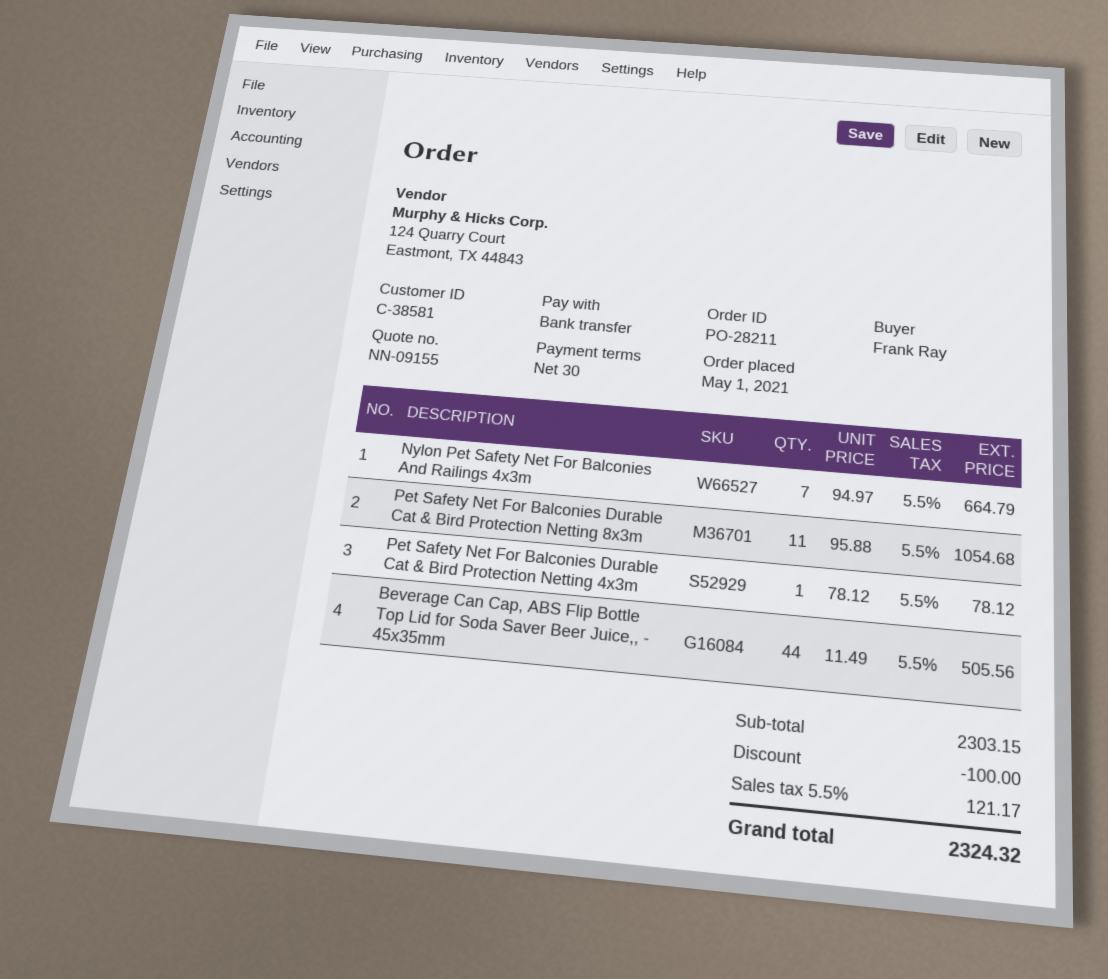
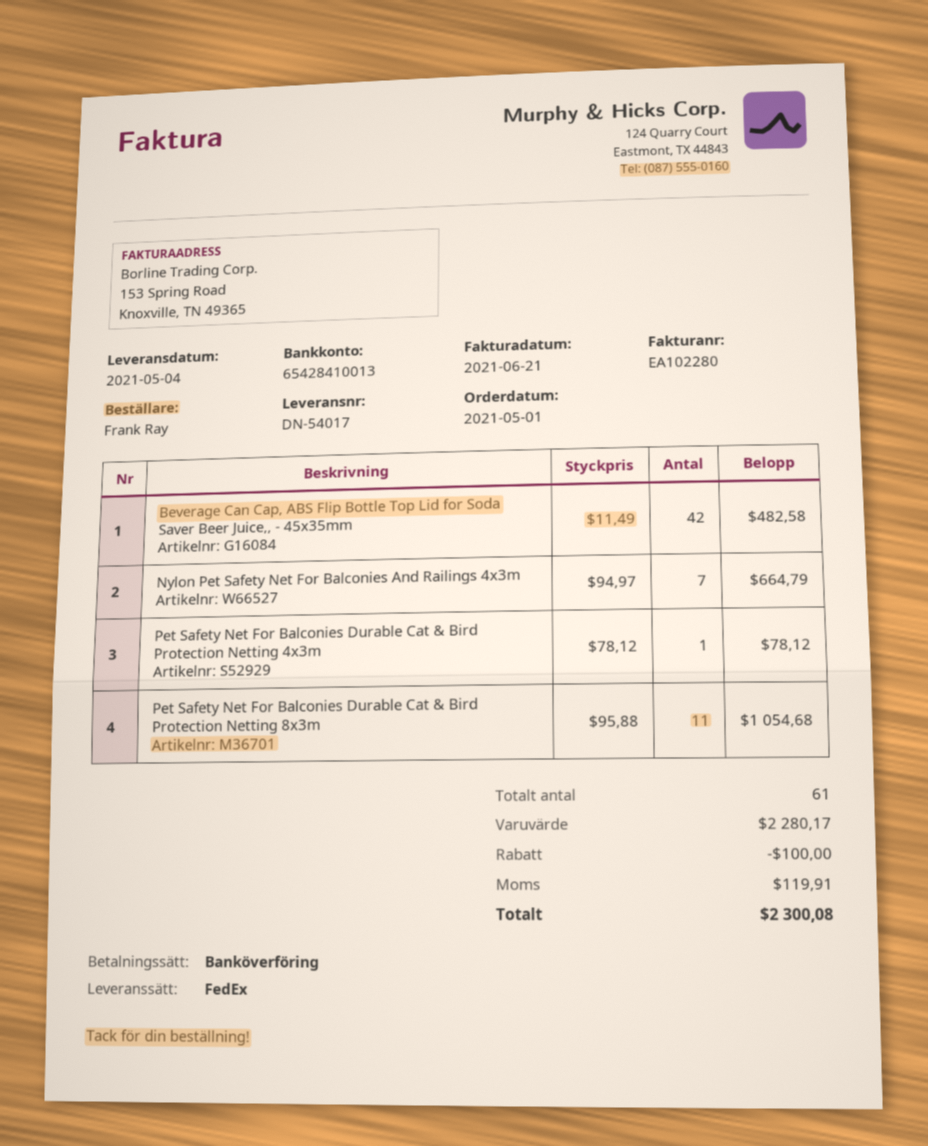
Beverage Can Cap, ABS Flip Bottle Top Lid for Soda Saver Beer Juice,, - 45x35mm: 44 x 11.49 = 505.56 -> 42 x 11.49 = 482.58
subtotal: 2303.15 -> 2280.17
tax: 121.17 -> 119.91
total: 2324.32 -> 2300.08

